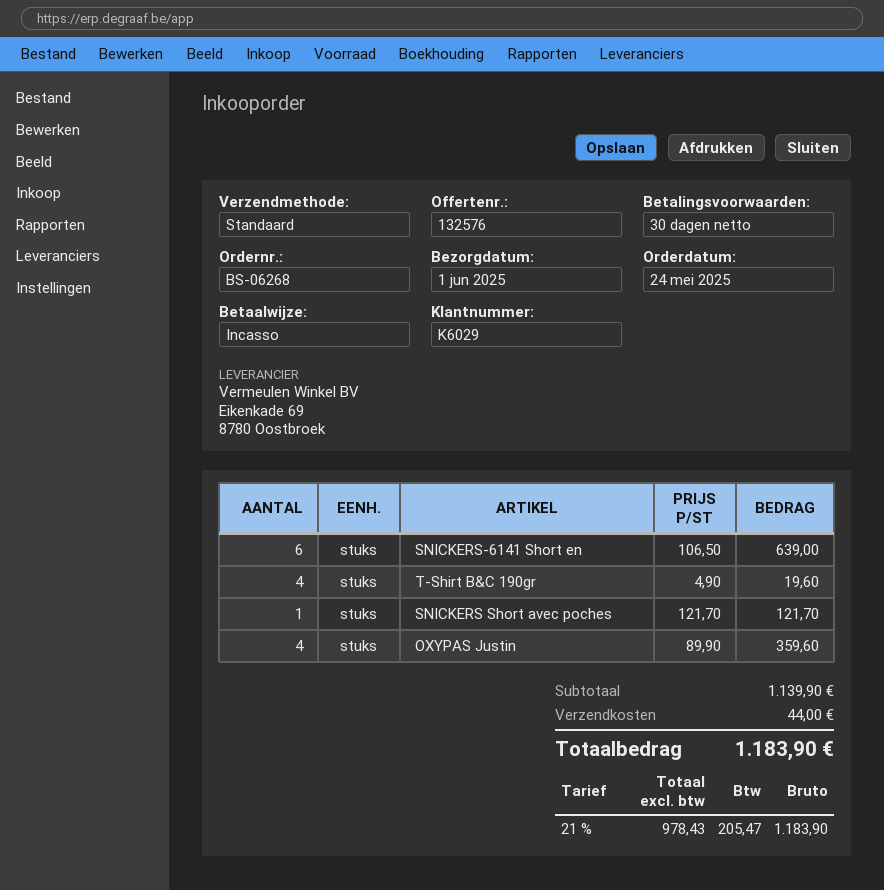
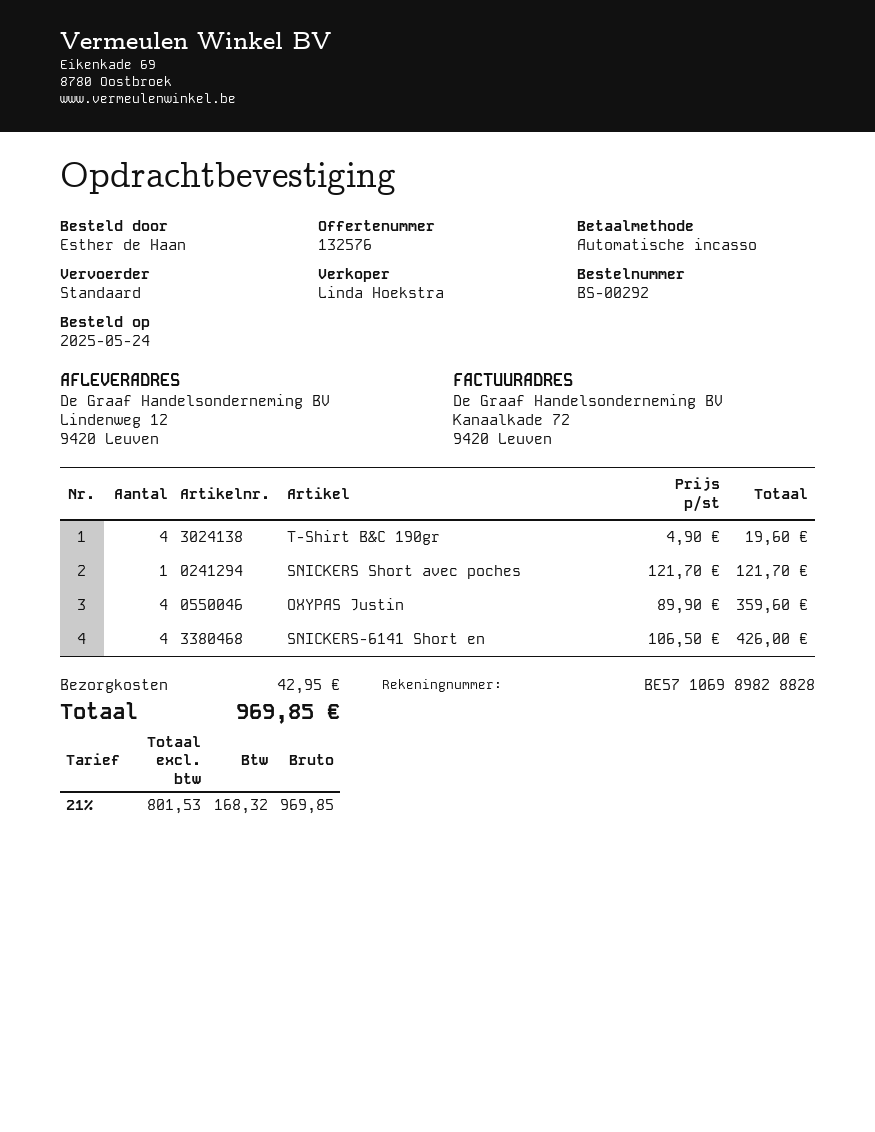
order number: BS-06268 -> BS-00292
SNICKERS-6141 Short en: 6 x 106.50 = 639.00 -> 4 x 106.50 = 426.00
shipping: 44.00 -> 42.95
net: 978.43 -> 801.53
tax: 21% = 205.47 -> 21% = 168.32
total: 1183.90 -> 969.85

